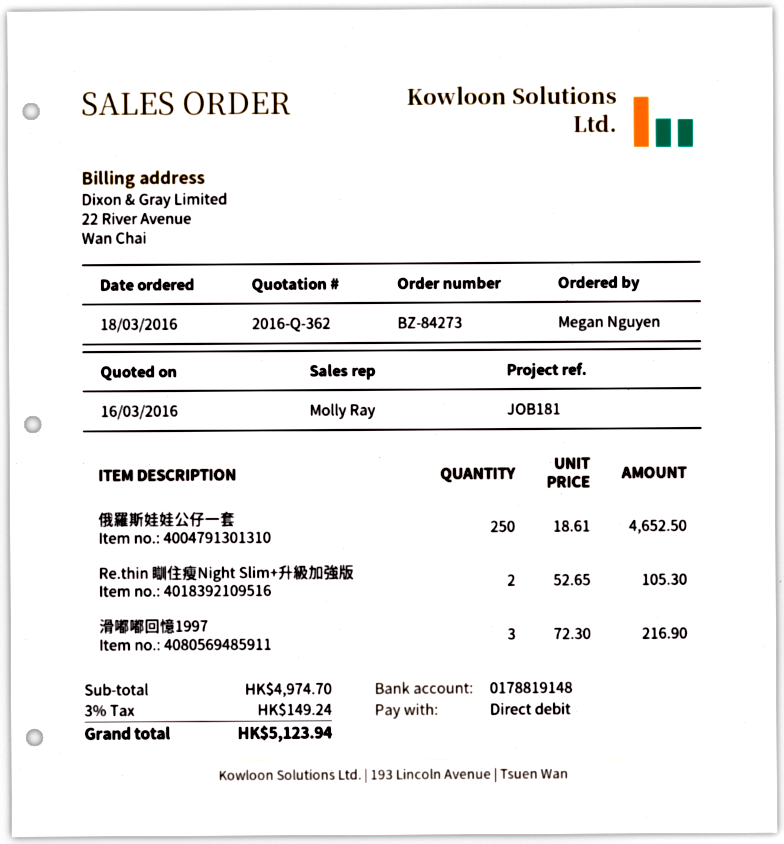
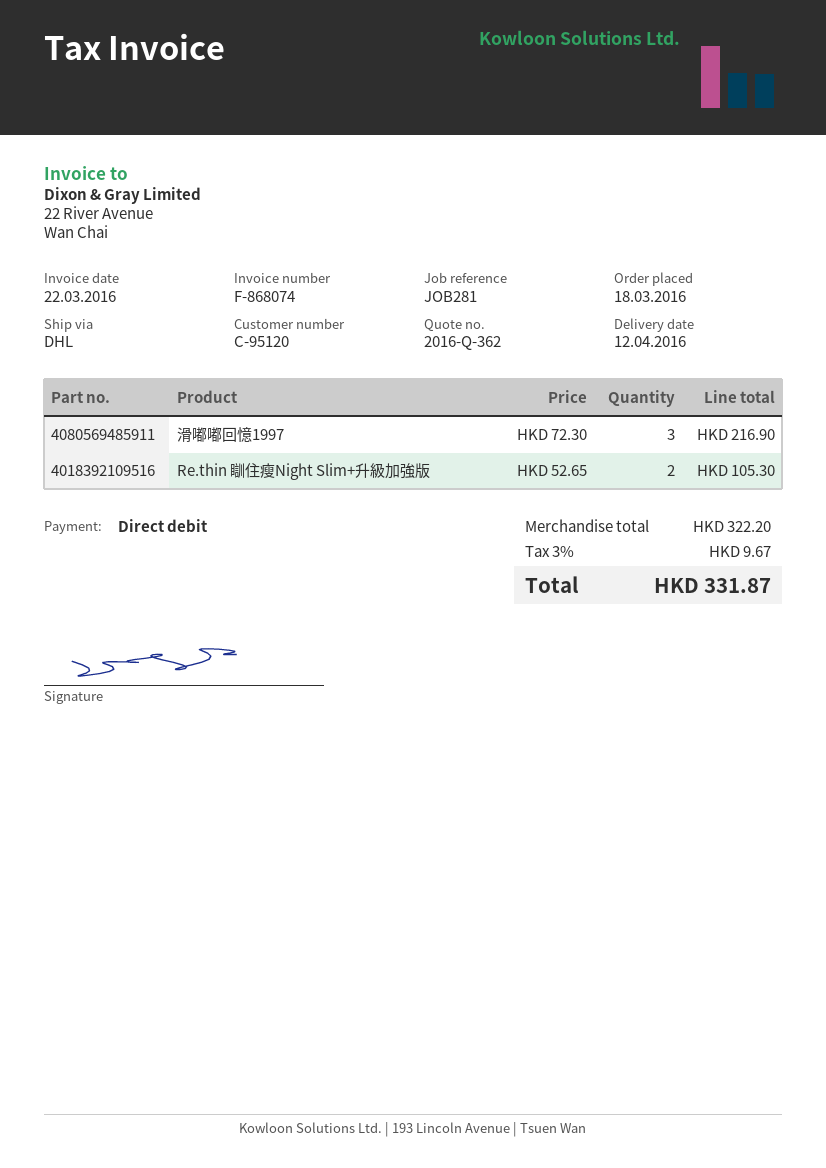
reference: JOB181 -> JOB281
俄羅斯娃娃公仔一套: 250 x 18.61 = 4652.50 -> none
subtotal: 4974.70 -> 322.20
tax: 3% = 149.24 -> 3% = 9.67
total: 5123.94 -> 331.87

